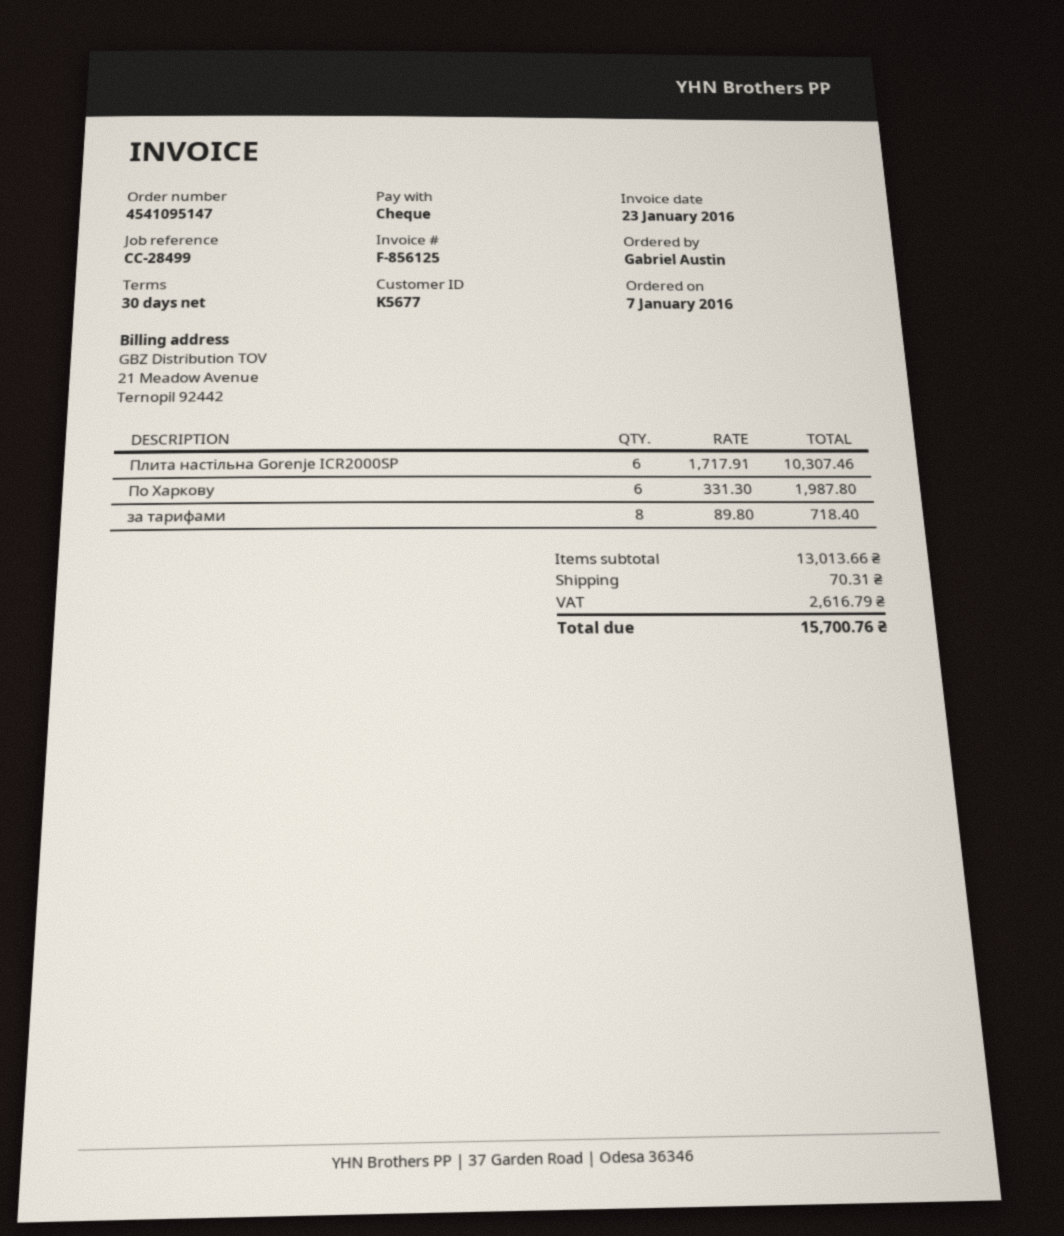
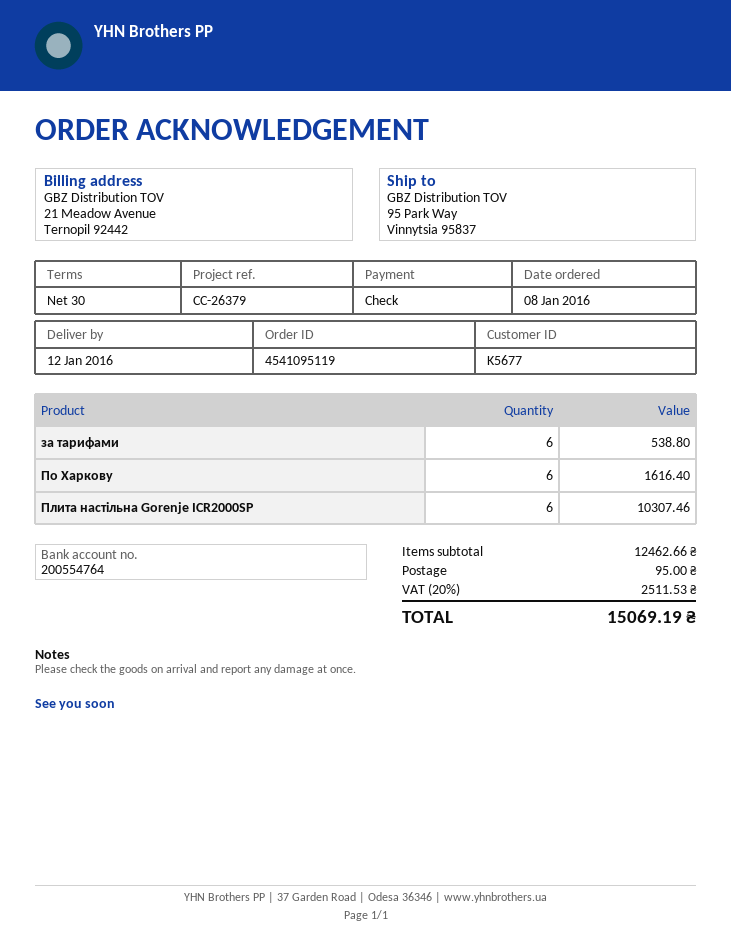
order number: 4541095147 -> 4541095119
order date: 2016-01-07 -> 2016-01-08
reference: CC-28499 -> CC-26379
По Харкову: 6 for 1987.80 -> 6 for 1616.40
за тарифами: 8 for 718.40 -> 6 for 538.80
subtotal: 13013.66 -> 12462.66
shipping: 70.31 -> 95.00
tax: 2616.79 -> 2511.53
total: 15700.76 -> 15069.19

